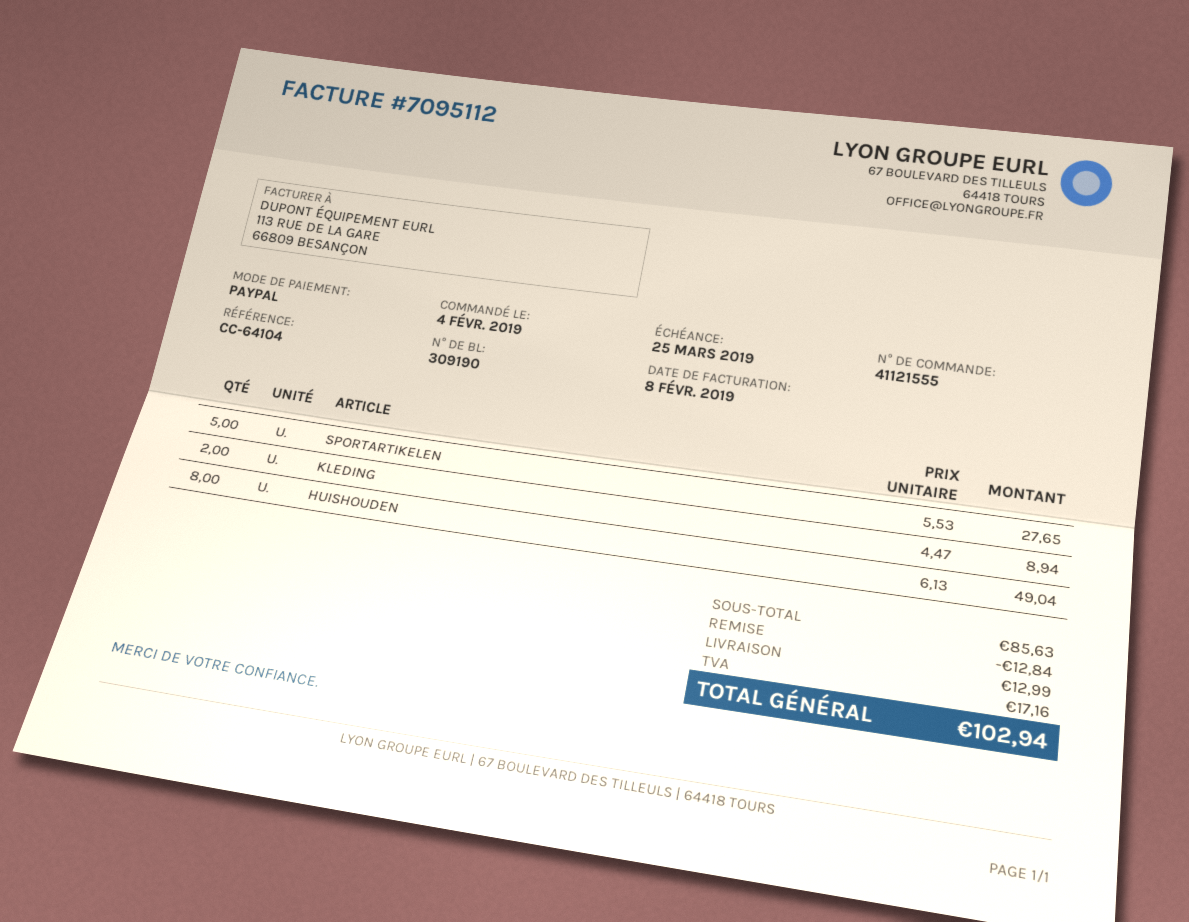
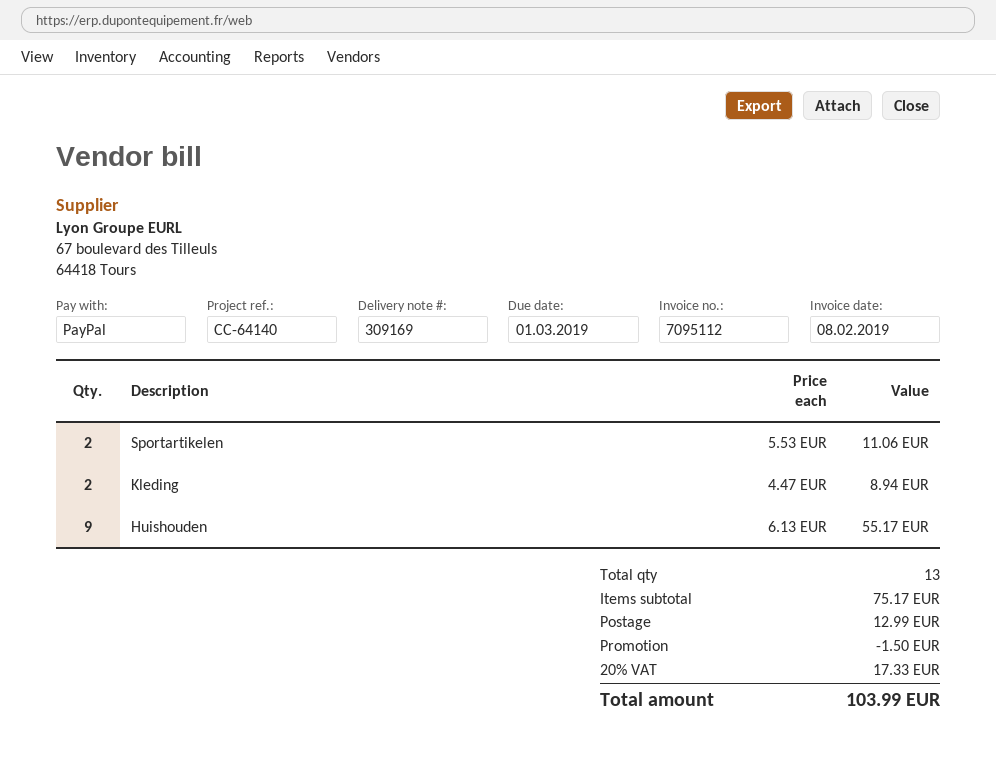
delivery note number: 309190 -> 309169
due date: 2019-03-25 -> 2019-03-01
reference: CC-64104 -> CC-64140
SPORTARTIKELEN: 5 x 5.53 = 27.65 -> 2 x 5.53 = 11.06
HUISHOUDEN: 8 x 6.13 = 49.04 -> 9 x 6.13 = 55.17
subtotal: 85.63 -> 75.17
discount: 12.84 -> 1.50
tax: 17.16 -> 17.33
total: 102.94 -> 103.99

